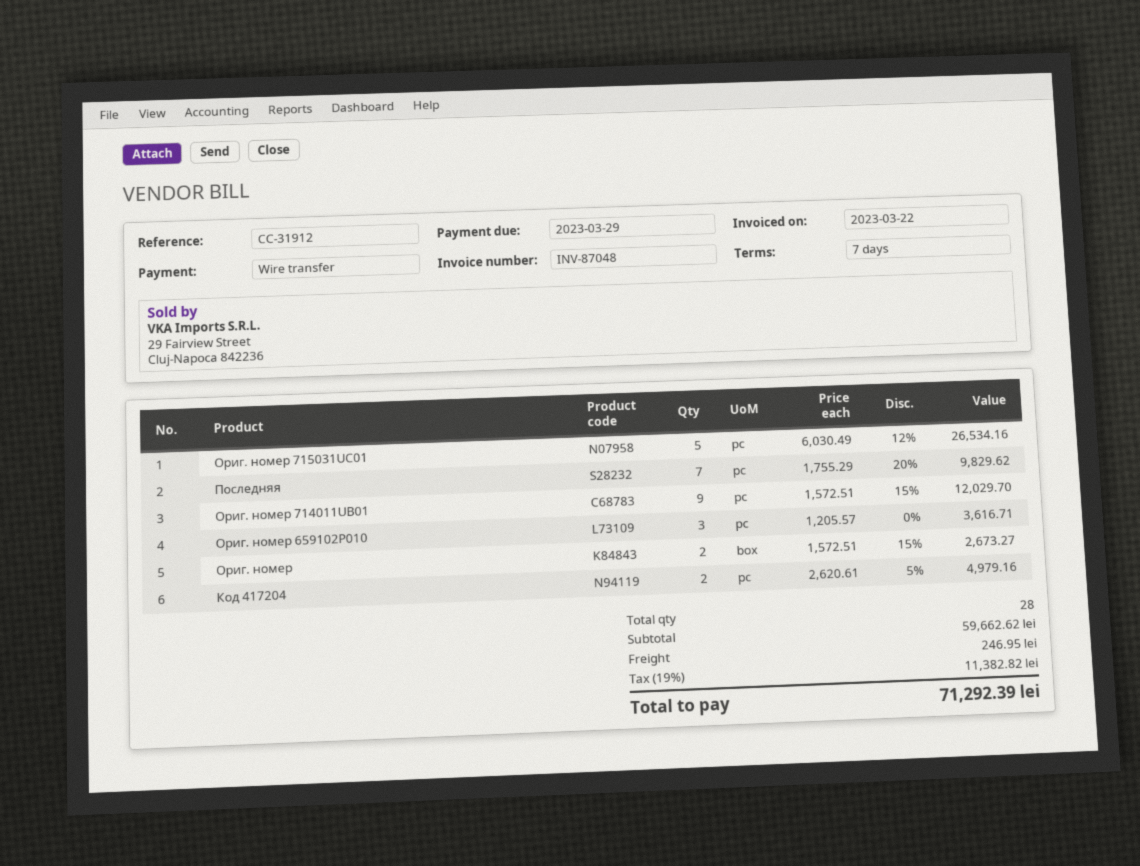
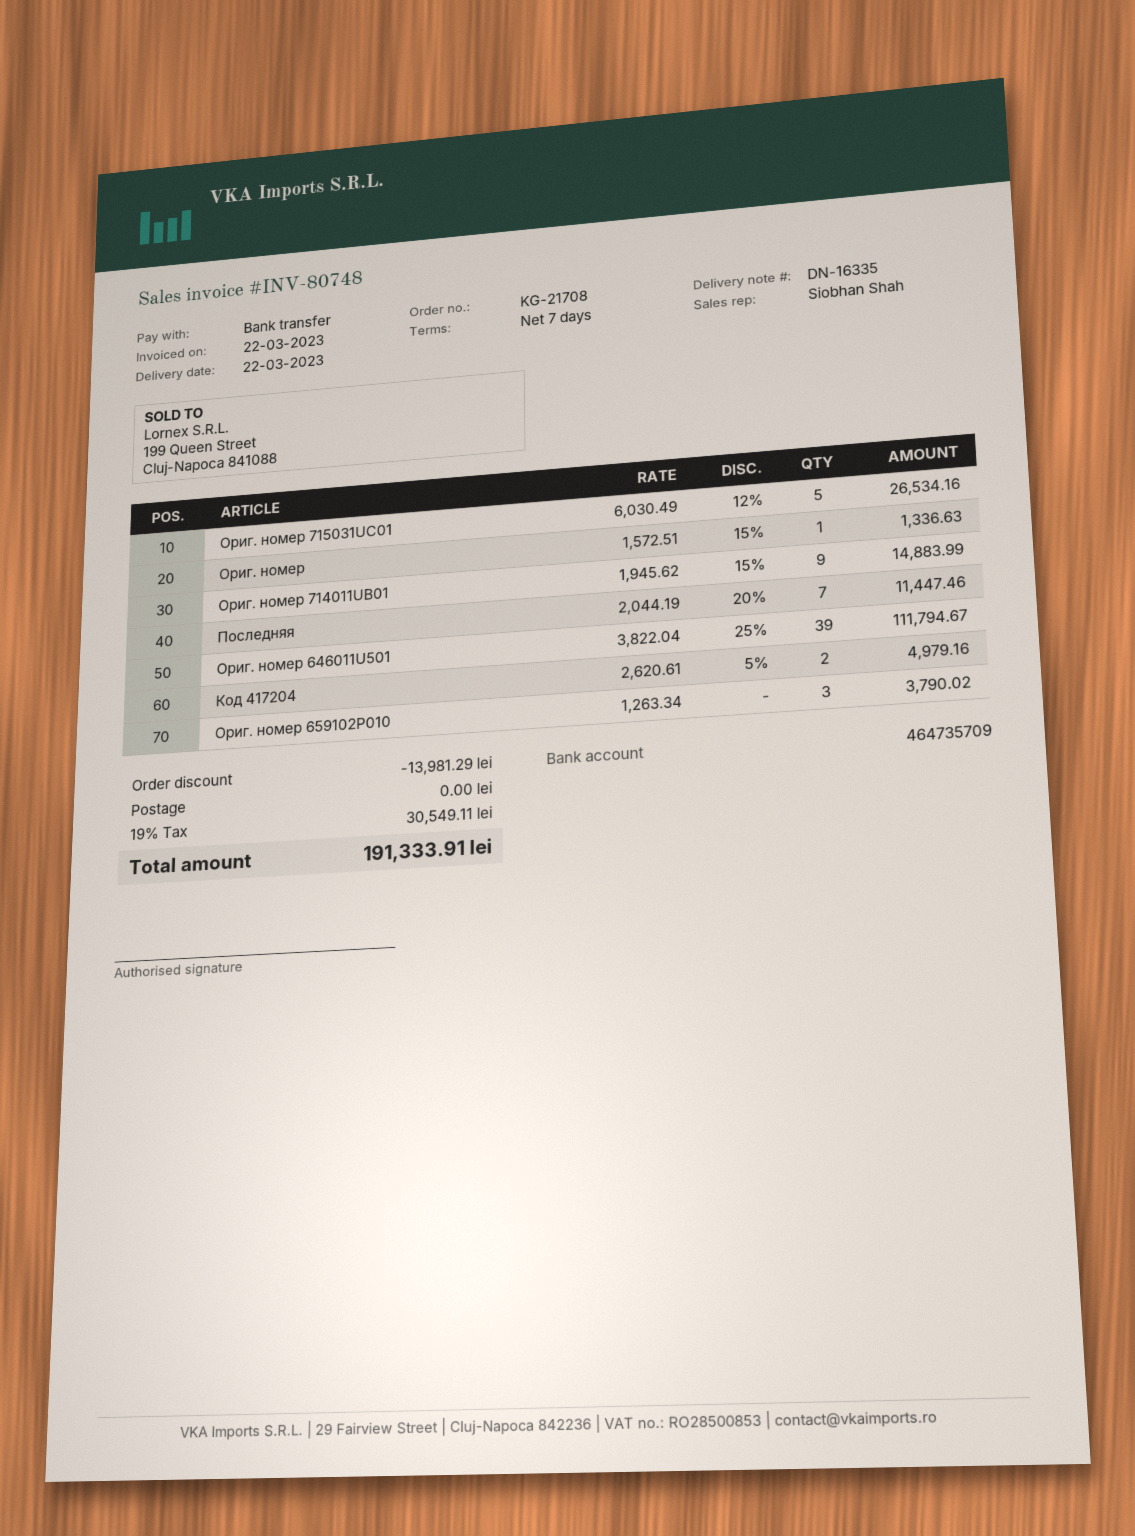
invoice number: INV-87048 -> INV-80748
Последняя: 7 x 1755.29 - 20% = 9829.62 -> 7 x 2044.19 - 20% = 11447.46
Ориг. номер 714011UB01: 9 x 1572.51 - 15% = 12029.70 -> 9 x 1945.62 - 15% = 14883.99
Ориг. номер 659102P010: 3 x 1205.57 = 3616.71 -> 3 x 1263.34 = 3790.02
Ориг. номер: 2 x 1572.51 - 15% = 2673.27 -> 1 x 1572.51 - 15% = 1336.63
Ориг. номер 646011U501: none -> 39 x 3822.04 - 25% = 111794.67
discount: none -> 13981.29
shipping: 246.95 -> 0.00
tax: 19% = 11382.82 -> 19% = 30549.11
total: 71292.39 -> 191333.91

